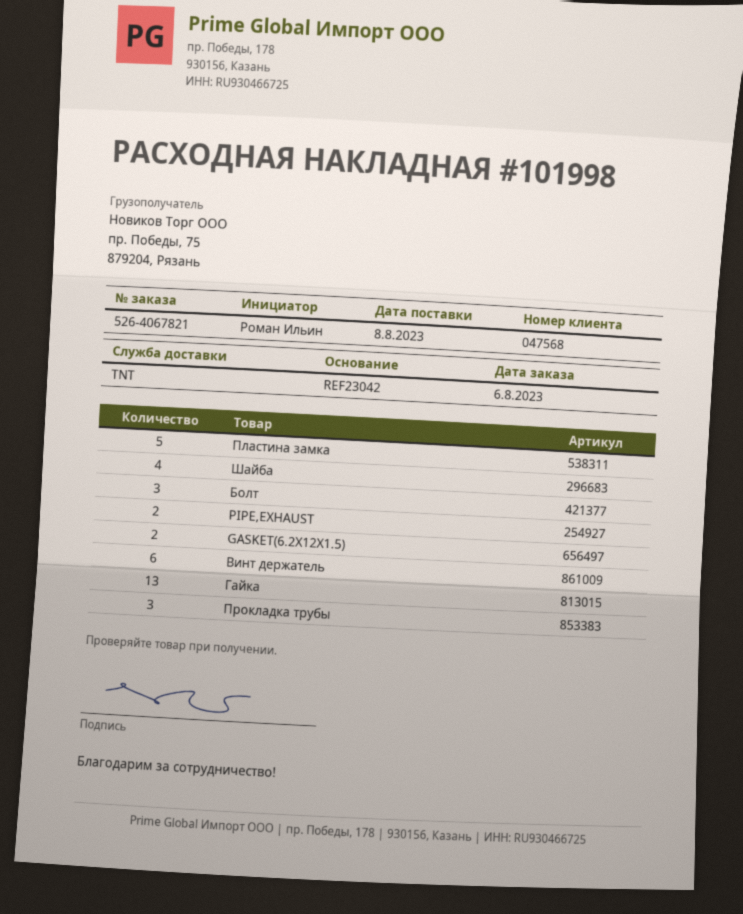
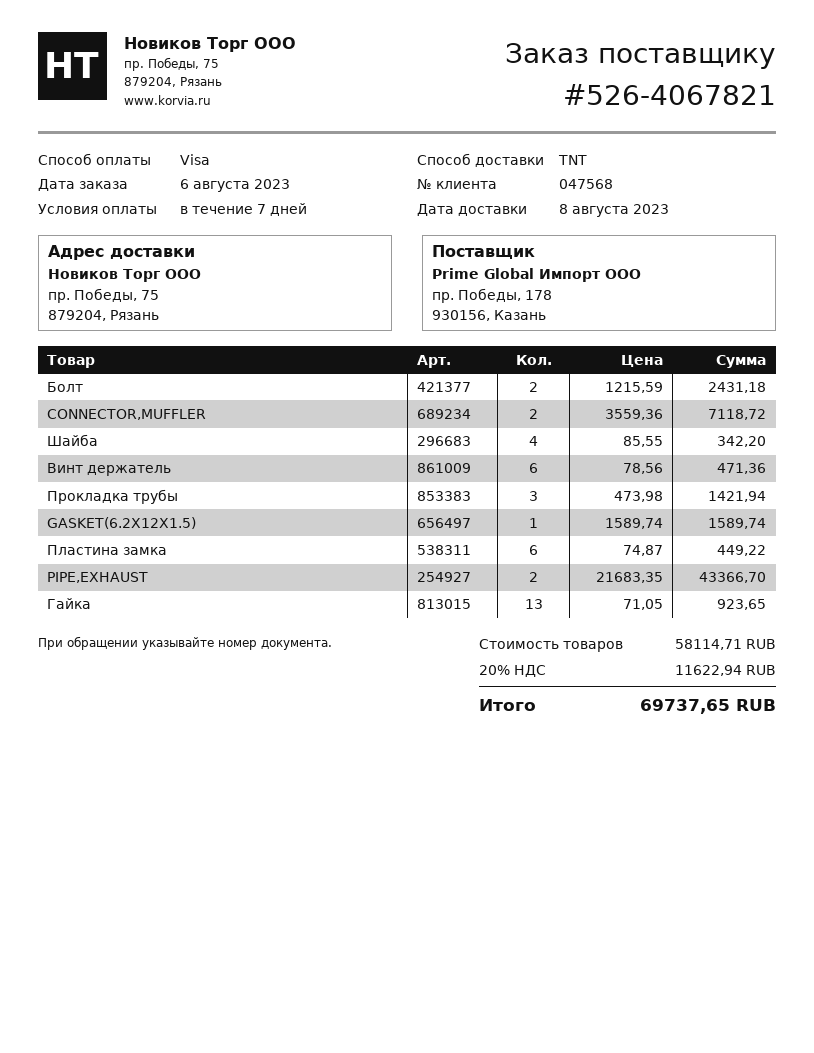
Пластина замка: 5 -> 6
Болт: 3 -> 2
GASKET(6.2X12X1.5): 2 -> 1
CONNECTOR,MUFFLER: none -> 2

